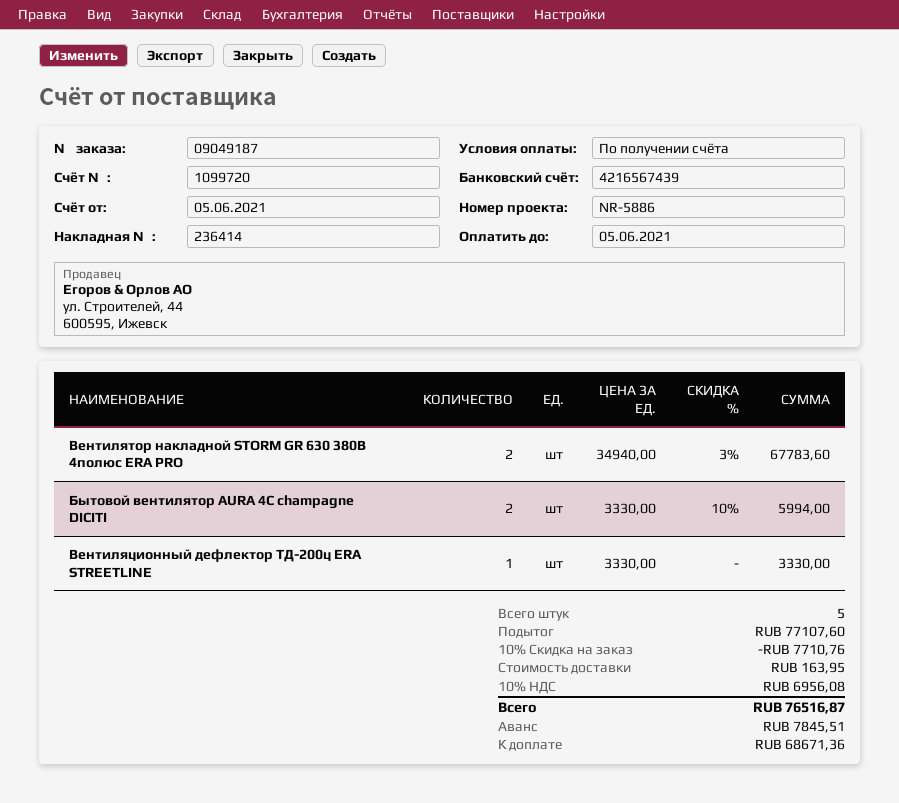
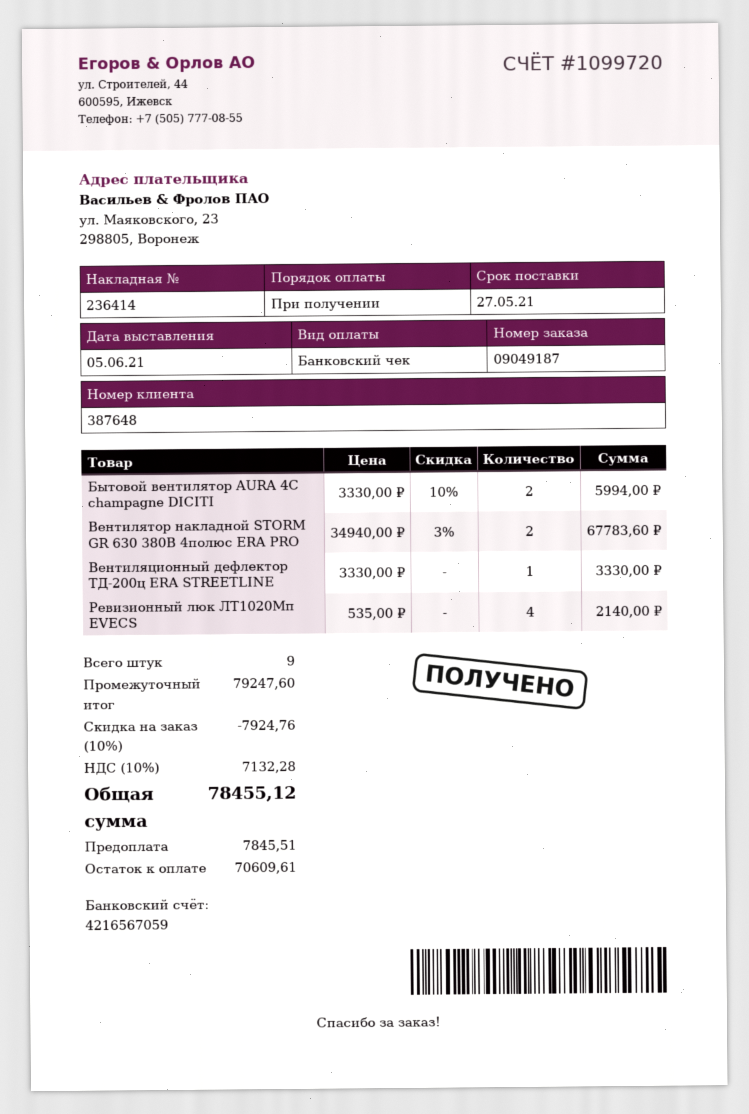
bank account: 4216567439 -> 4216567059
Ревизионный люк ЛТ1020Мп EVECS: none -> 4 x 535.00 = 2140.00
total quantity: 5 -> 9
subtotal: 77107.60 -> 79247.60
discount: 10% = 7710.76 -> 10% = 7924.76
shipping: 163.95 -> none
tax: 10% = 6956.08 -> 10% = 7132.28
total: 76516.87 -> 78455.12
balance: 68671.36 -> 70609.61

